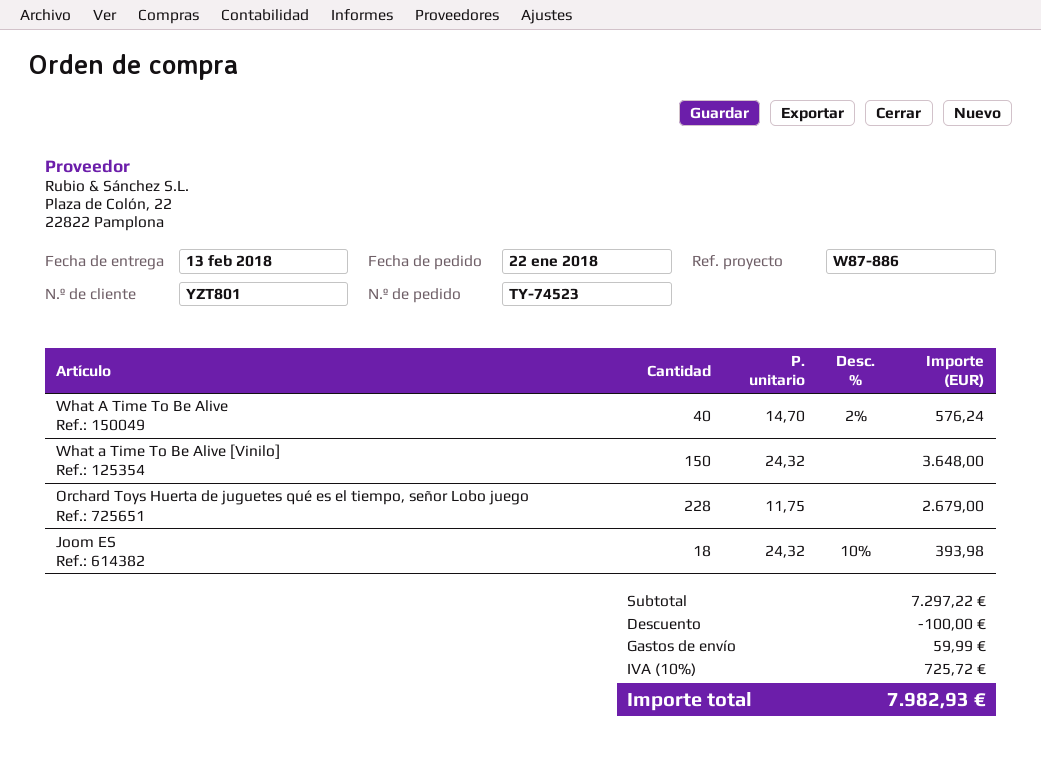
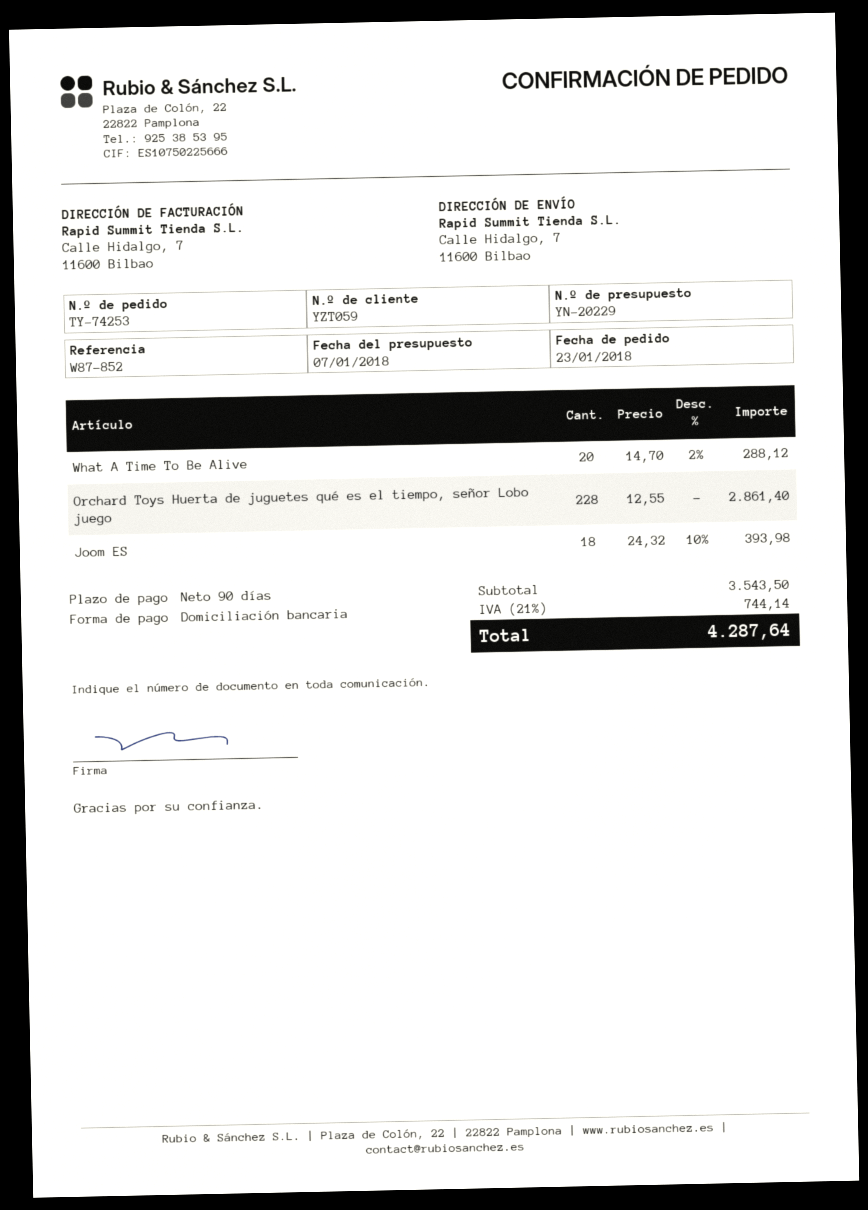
order number: TY-74523 -> TY-74253
order date: 2018-01-22 -> 2018-01-23
customer number: YZT801 -> YZT059
reference: W87-886 -> W87-852
What A Time To Be Alive: 40 x 14.70 - 2% = 576.24 -> 20 x 14.70 - 2% = 288.12
What a Time To Be Alive [Vinilo]: 150 x 24.32 = 3648.00 -> none
Orchard Toys Huerta de juguetes qué es el tiempo, señor Lobo juego: 228 x 11.75 = 2679.00 -> 228 x 12.55 = 2861.40
subtotal: 7297.22 -> 3543.50
discount: 100.00 -> none
shipping: 59.99 -> none
tax: 10% = 725.72 -> 21% = 744.14
total: 7982.93 -> 4287.64

